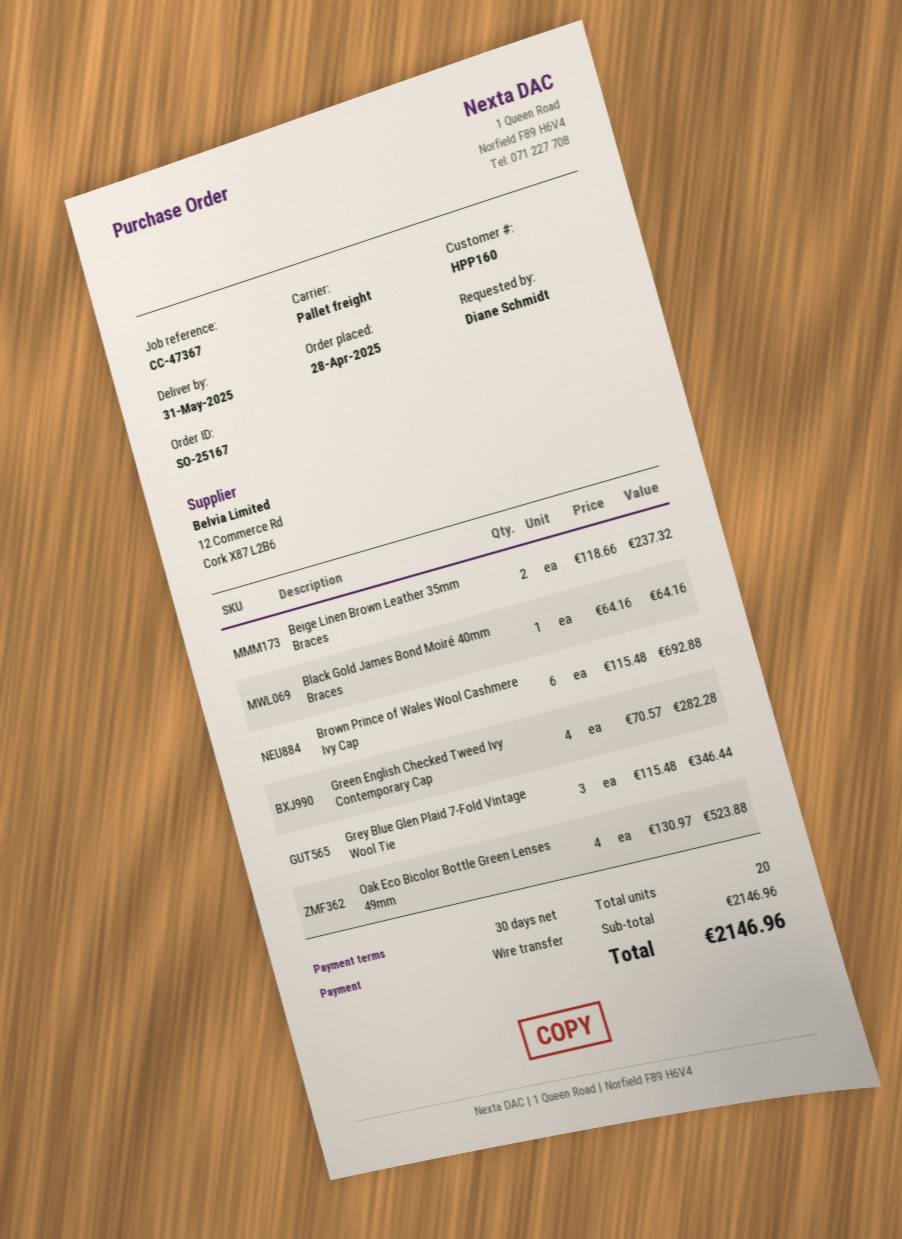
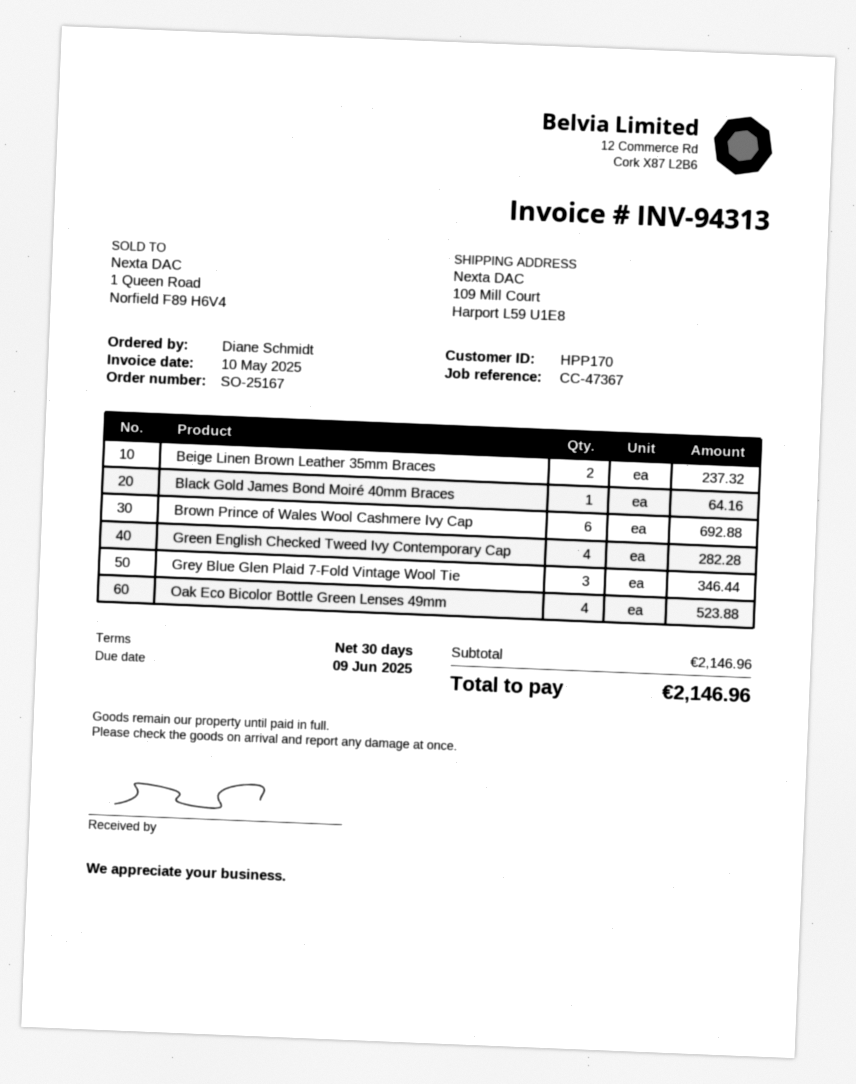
customer number: HPP160 -> HPP170

